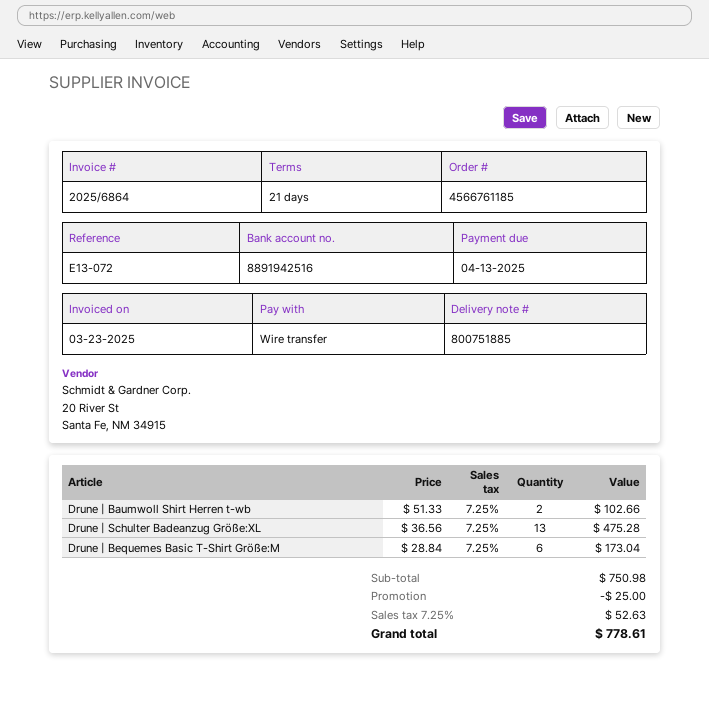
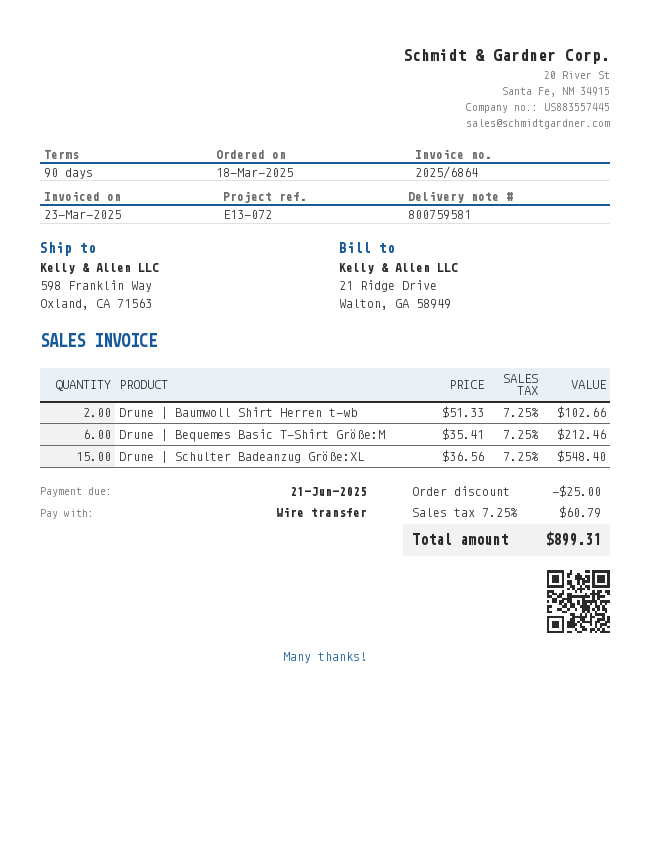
delivery note number: 800751885 -> 800759581
payment terms: 21 days -> 90 days
due date: 2025-04-13 -> 2025-06-21
Drune | Schulter Badeanzug Größe:XL: 13 x 36.56 = 475.28 -> 15 x 36.56 = 548.40
Drune | Bequemes Basic T-Shirt Größe:M: 6 x 28.84 = 173.04 -> 6 x 35.41 = 212.46
tax: 7.25% = 52.63 -> 7.25% = 60.79
total: 778.61 -> 899.31

